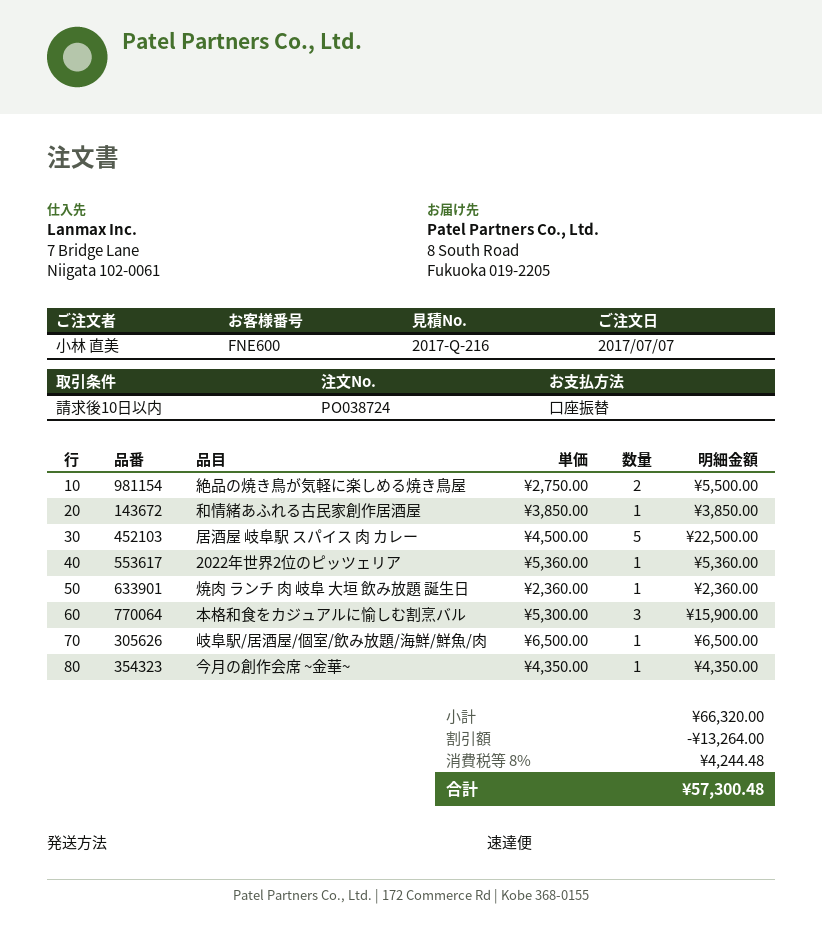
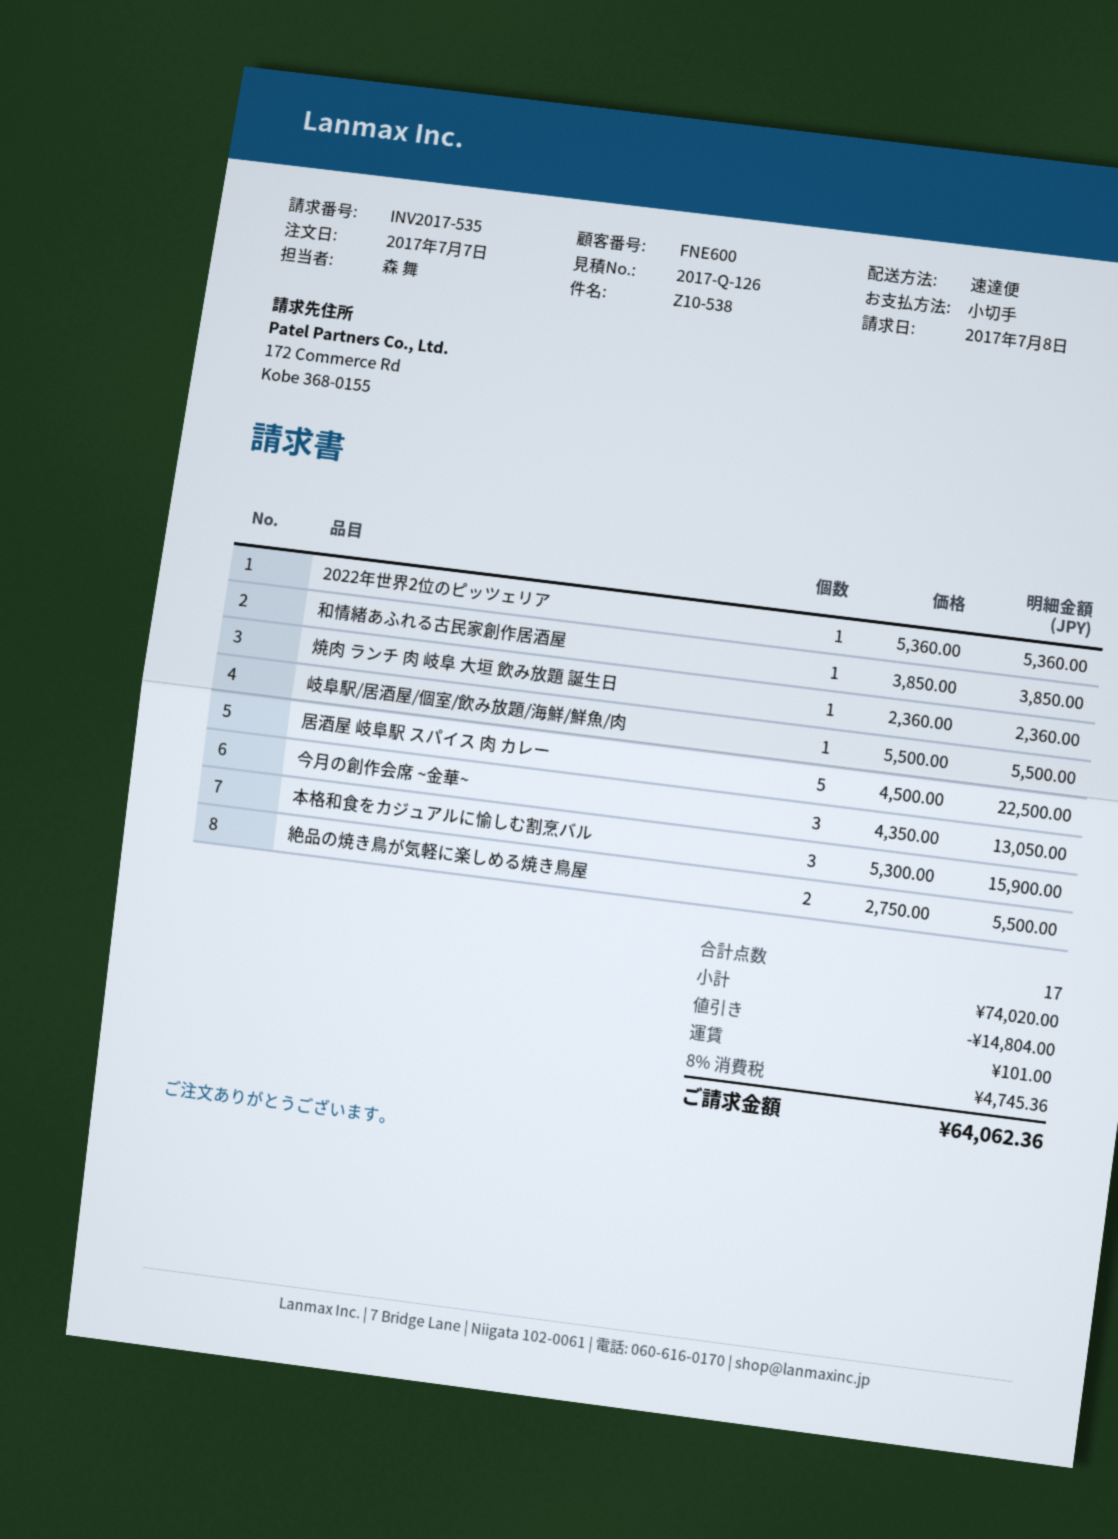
quote number: 2017-Q-216 -> 2017-Q-126
payment method: direct debit -> cheque
岐阜駅/居酒屋/個室/飲み放題/海鮮/鮮魚/肉: 1 x 6500.00 = 6500.00 -> 1 x 5500.00 = 5500.00
今月の創作会席 ~金華~: 1 x 4350.00 = 4350.00 -> 3 x 4350.00 = 13050.00
subtotal: 66320.00 -> 74020.00
discount: 13264.00 -> 14804.00
shipping: none -> 101.00
tax: 8% = 4244.48 -> 8% = 4745.36
total: 57300.48 -> 64062.36

